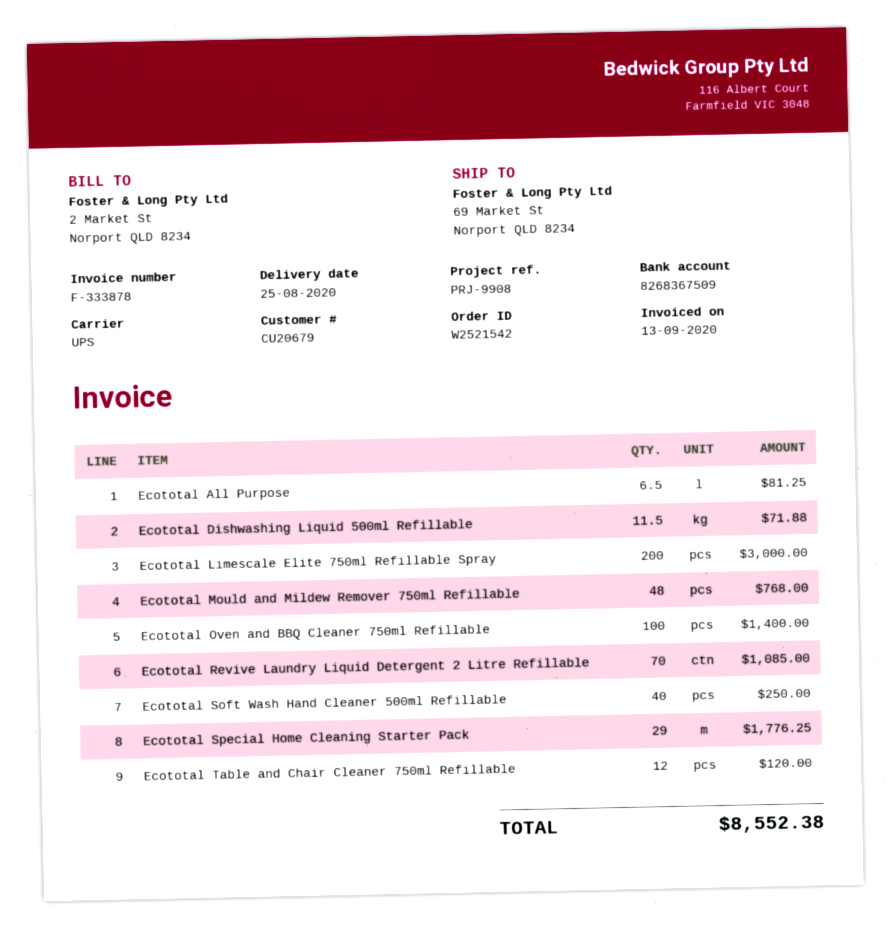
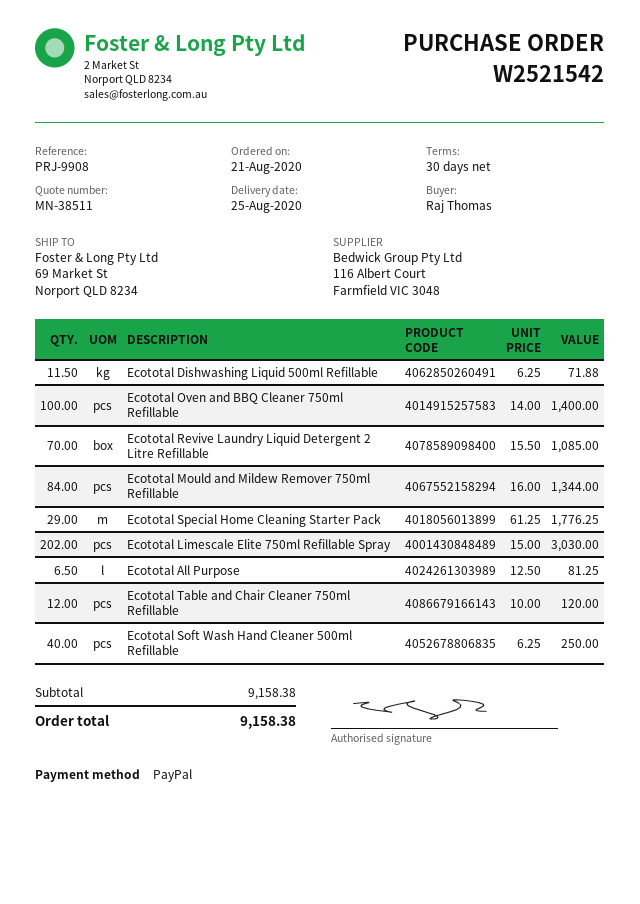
Ecototal Limescale Elite 750ml Refillable Spray: 200 for 3000.00 -> 202 for 3030.00
Ecototal Mould and Mildew Remover 750ml Refillable: 48 for 768.00 -> 84 for 1344.00
total: 8552.38 -> 9158.38

